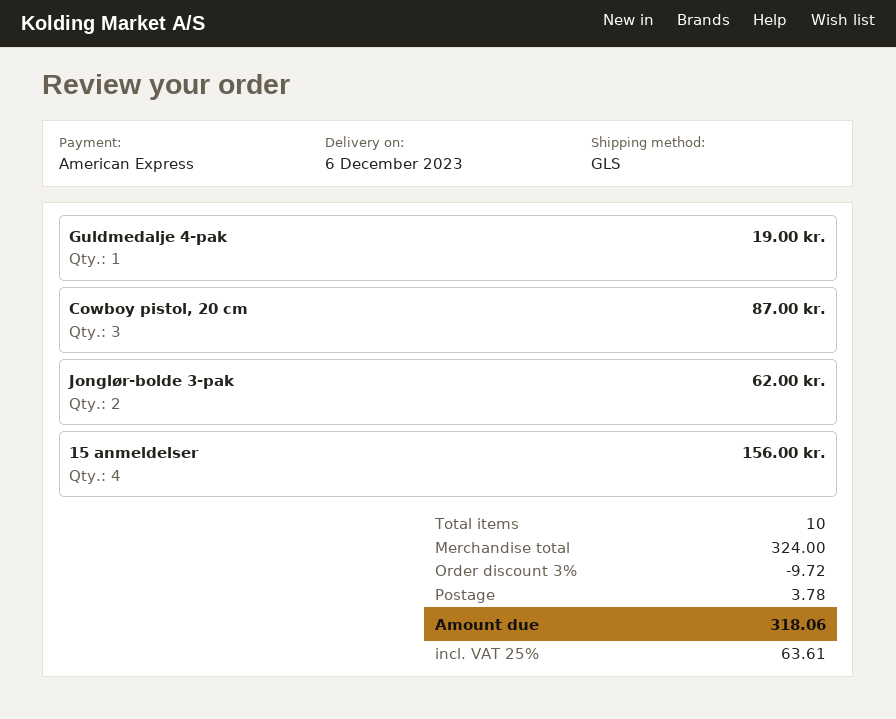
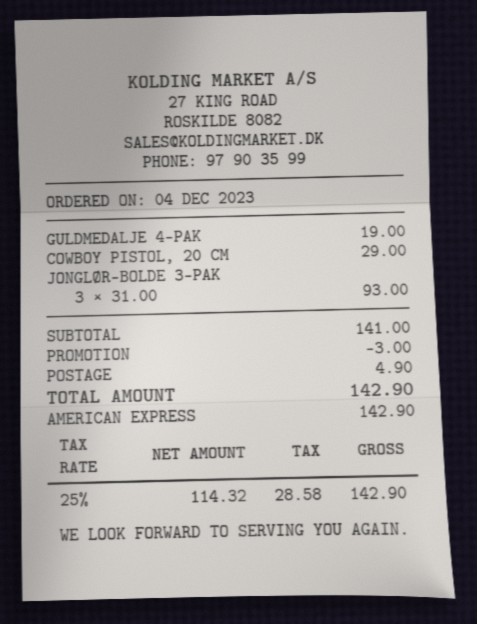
Cowboy pistol, 20 cm: 3 for 87.00 -> 1 for 29.00
Jonglør-bolde 3-pak: 2 for 62.00 -> 3 for 93.00
15 anmeldelser: 4 for 156.00 -> none
subtotal: 324.00 -> 141.00
discount: 9.72 -> 3.00
shipping: 3.78 -> 4.90
tax: 25% = 63.61 -> 25% = 28.58
total: 318.06 -> 142.90

